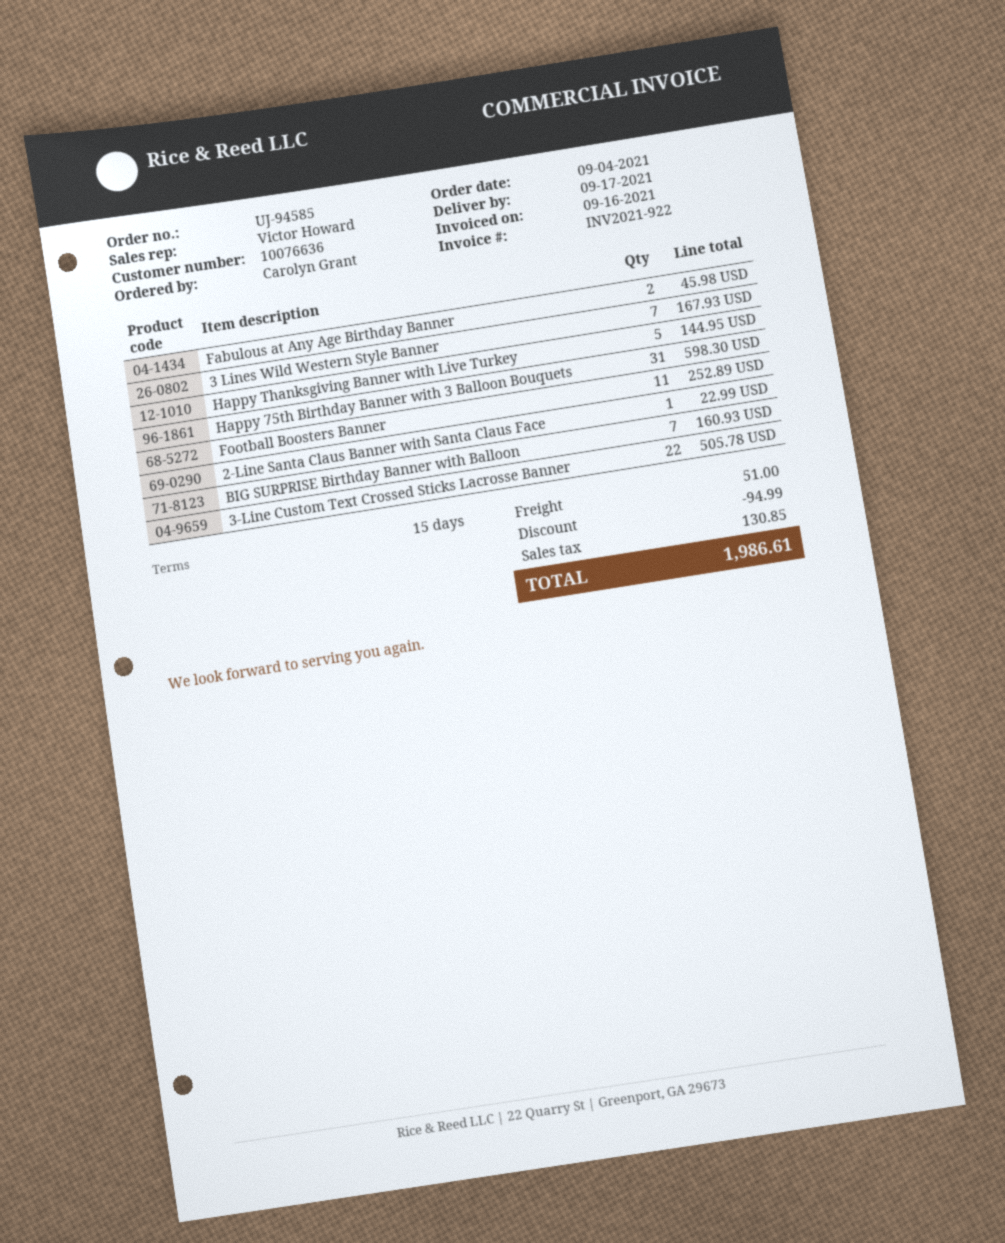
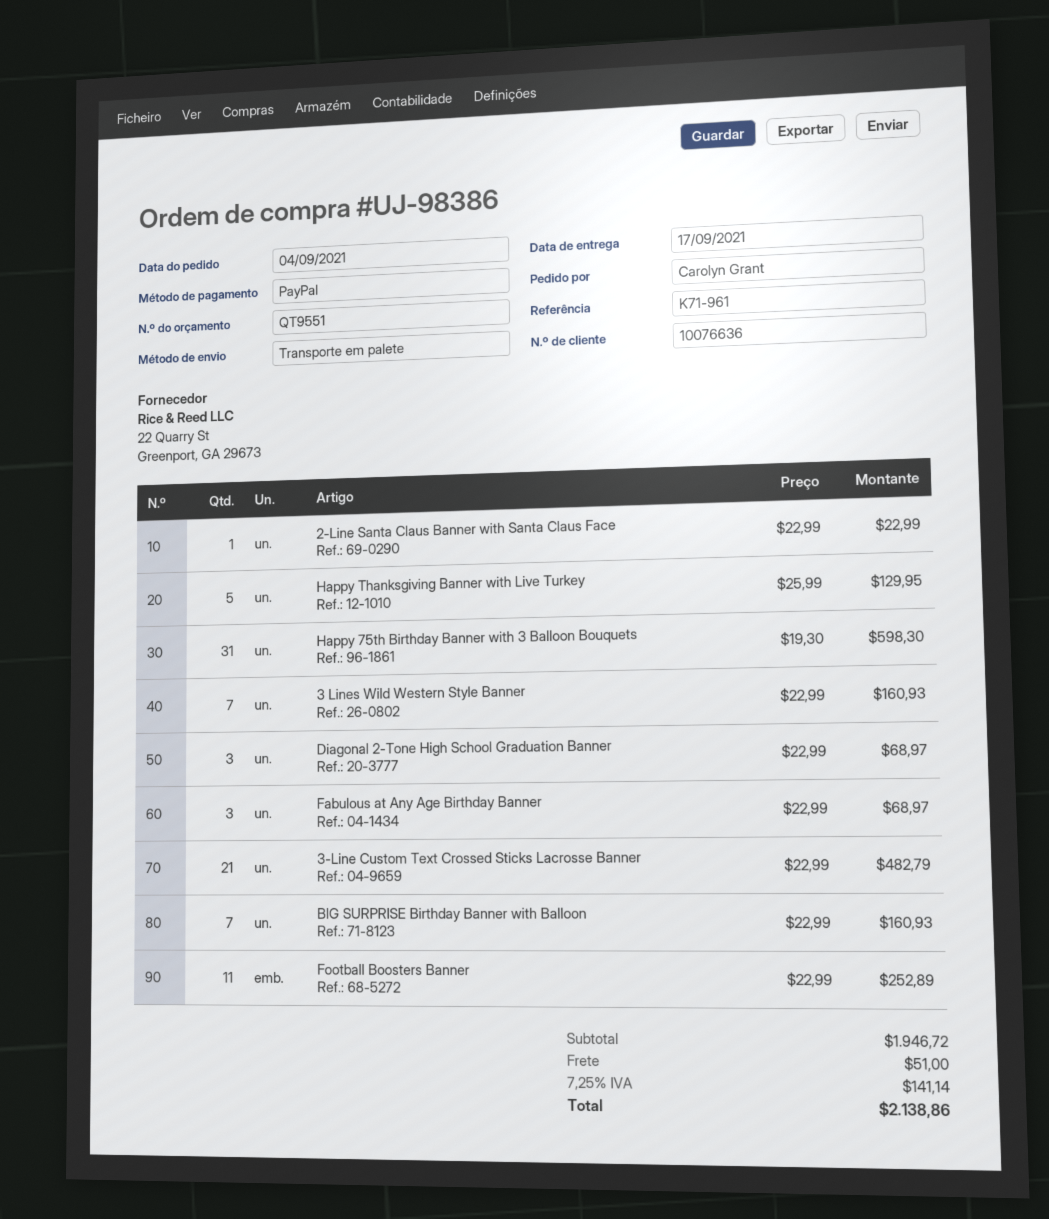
order number: UJ-94585 -> UJ-98386
Fabulous at Any Age Birthday Banner: 2 for 45.98 -> 3 for 68.97
3 Lines Wild Western Style Banner: 7 for 167.93 -> 7 for 160.93
Happy Thanksgiving Banner with Live Turkey: 5 for 144.95 -> 5 for 129.95
3-Line Custom Text Crossed Sticks Lacrosse Banner: 22 for 505.78 -> 21 for 482.79
Diagonal 2-Tone High School Graduation Banner: none -> 3 for 68.97
discount: 94.99 -> none
tax: 130.85 -> 141.14
total: 1986.61 -> 2138.86

